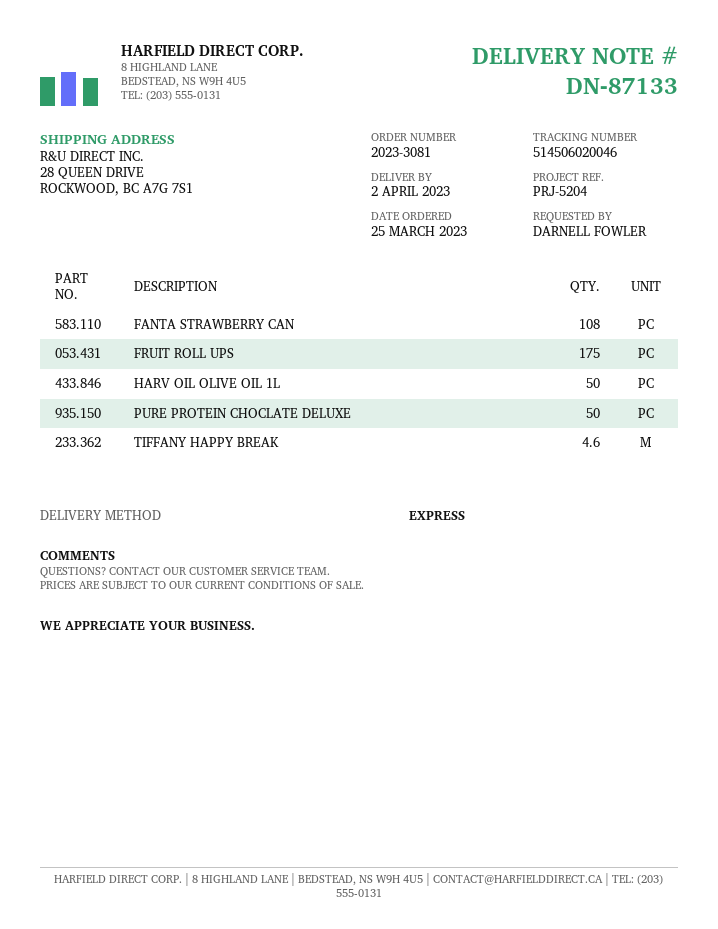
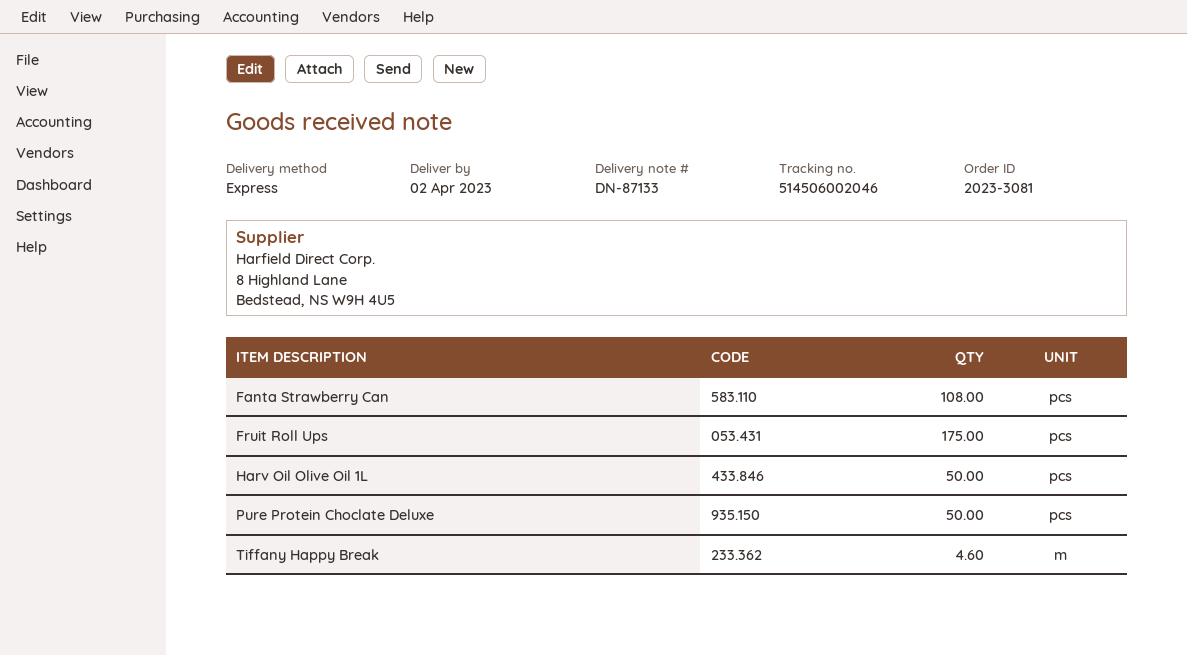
tracking number: 514506020046 -> 514506002046

